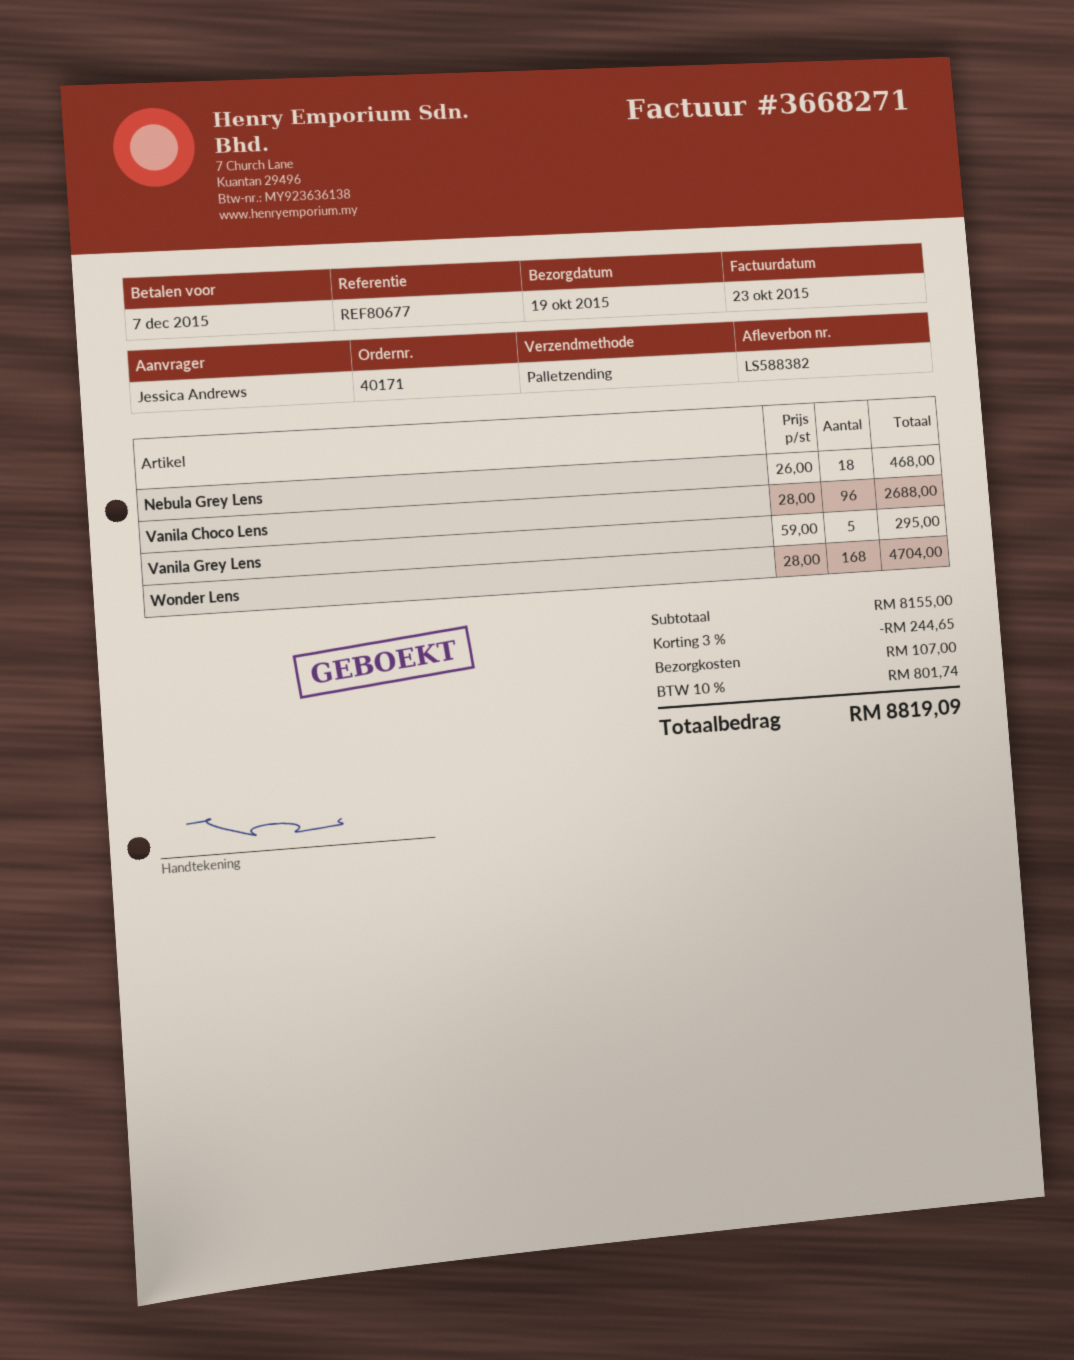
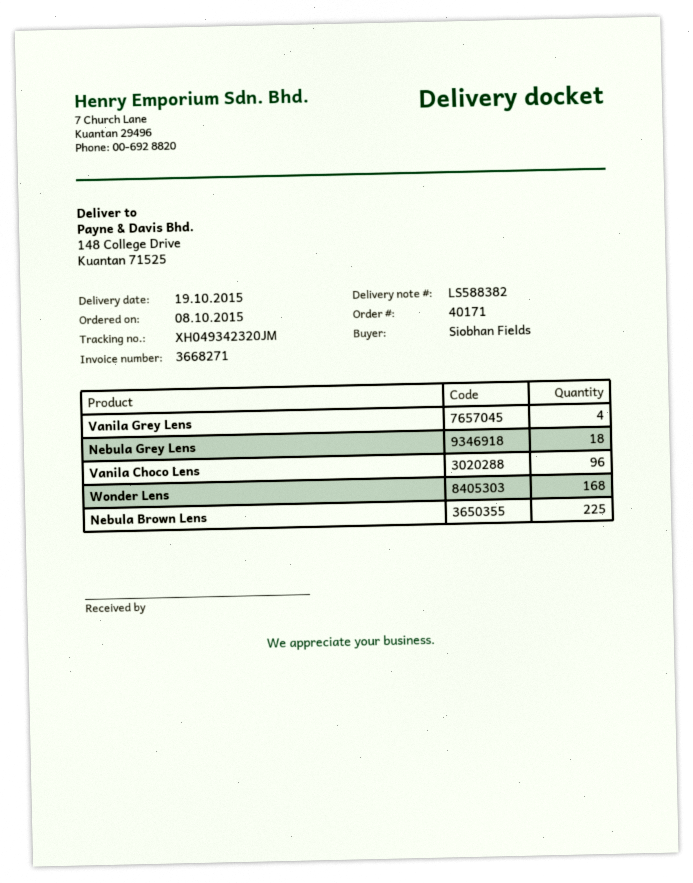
ordered by: Jessica Andrews -> Siobhan Fields
Vanila Grey Lens: 5 -> 4
Nebula Brown Lens: none -> 225

